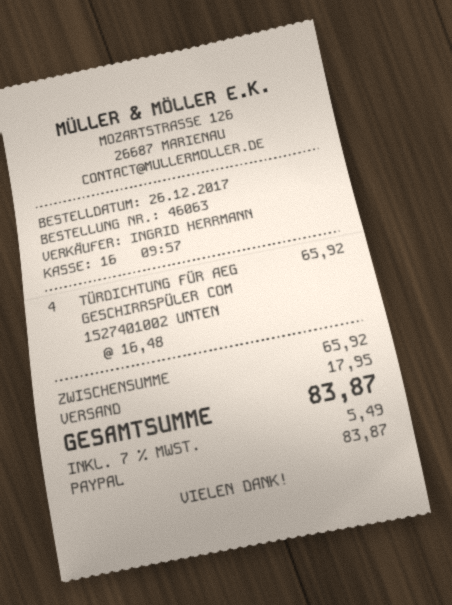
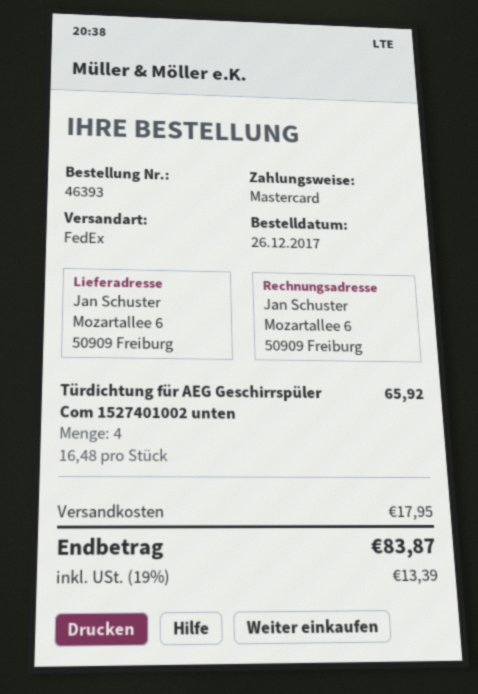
order number: 46063 -> 46393
payment method: PayPal -> Mastercard
tax: 7% = 5.49 -> 19% = 13.39

